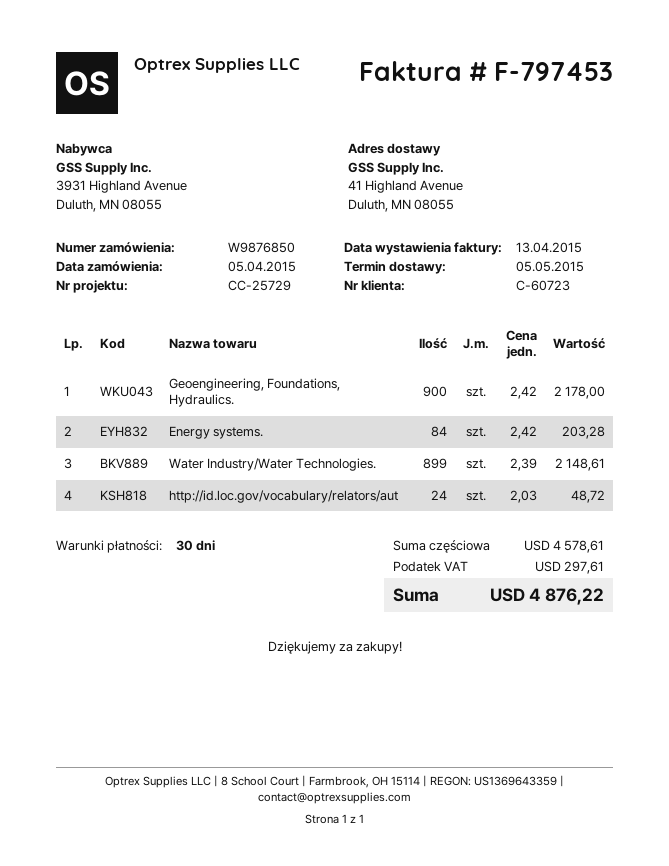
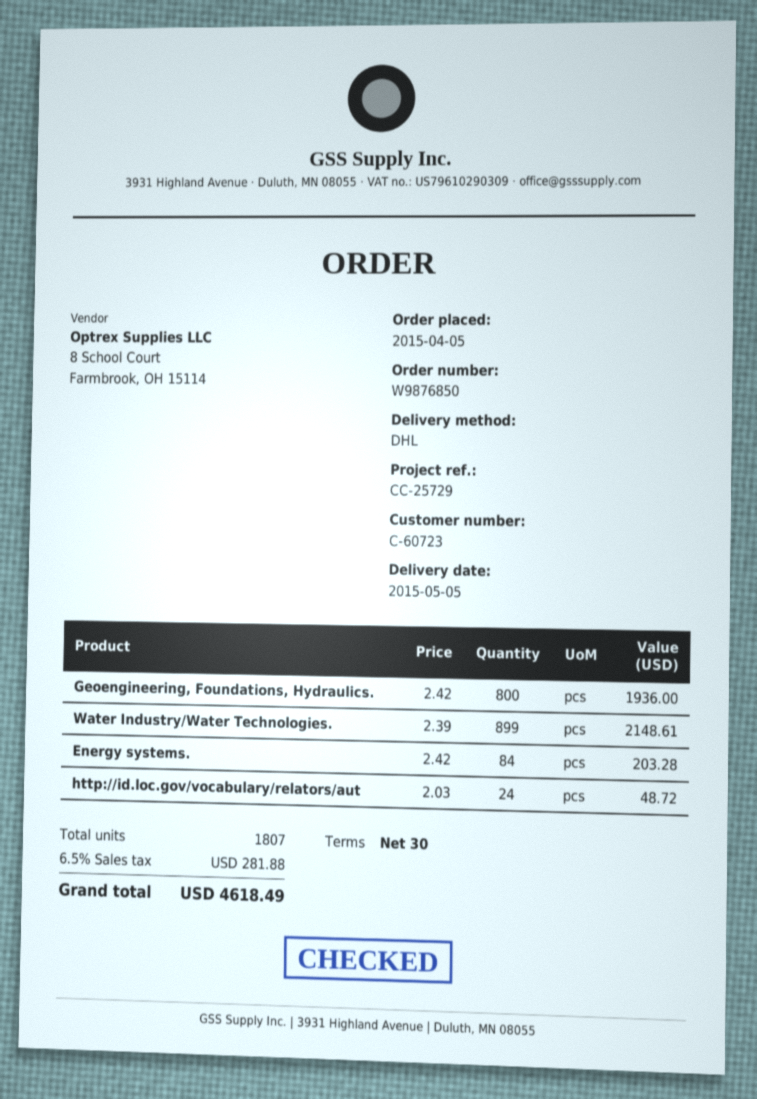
Geoengineering, Foundations, Hydraulics.: 900 x 2.42 = 2178.00 -> 800 x 2.42 = 1936.00
tax: 297.61 -> 281.88
total: 4876.22 -> 4618.49

